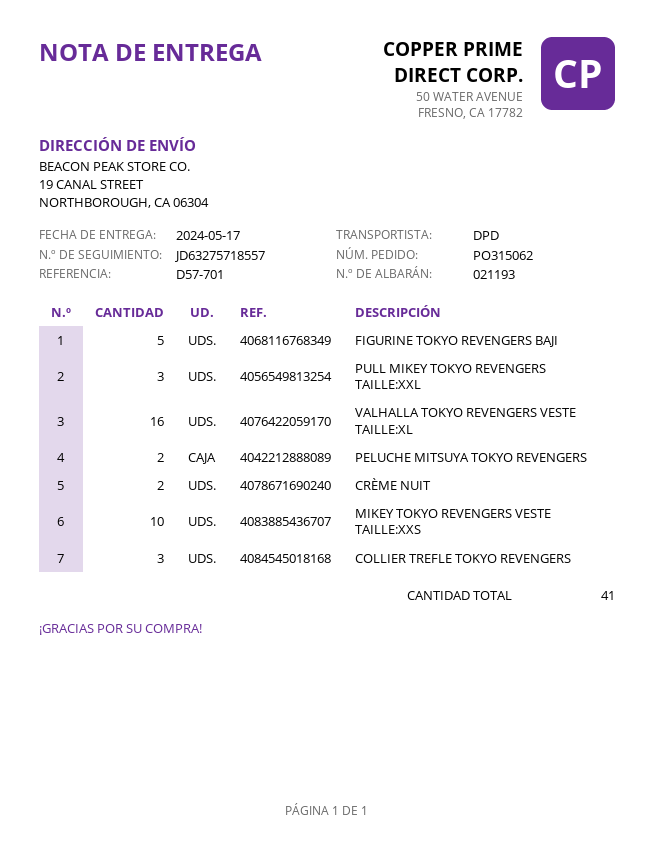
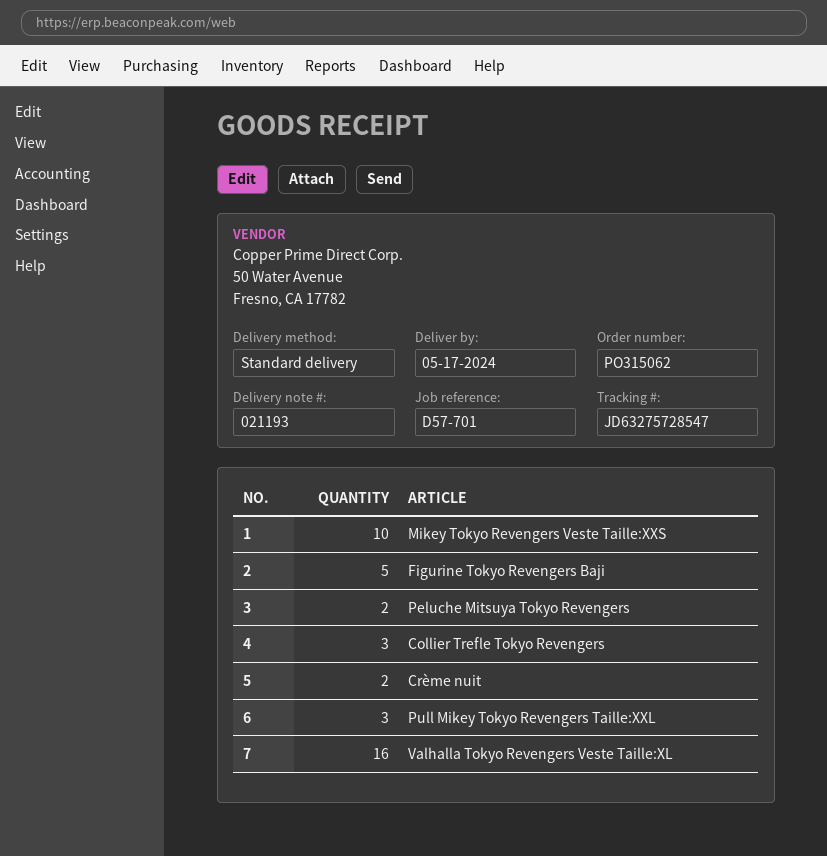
shipping method: DPD -> standard
tracking number: JD63275718557 -> JD63275728547

